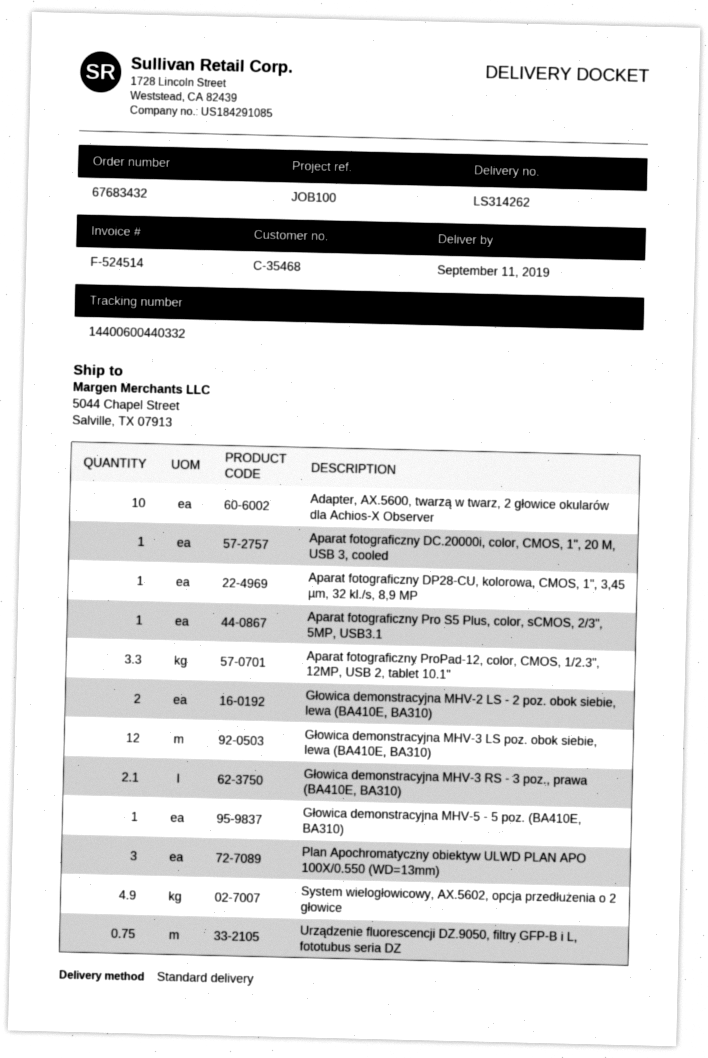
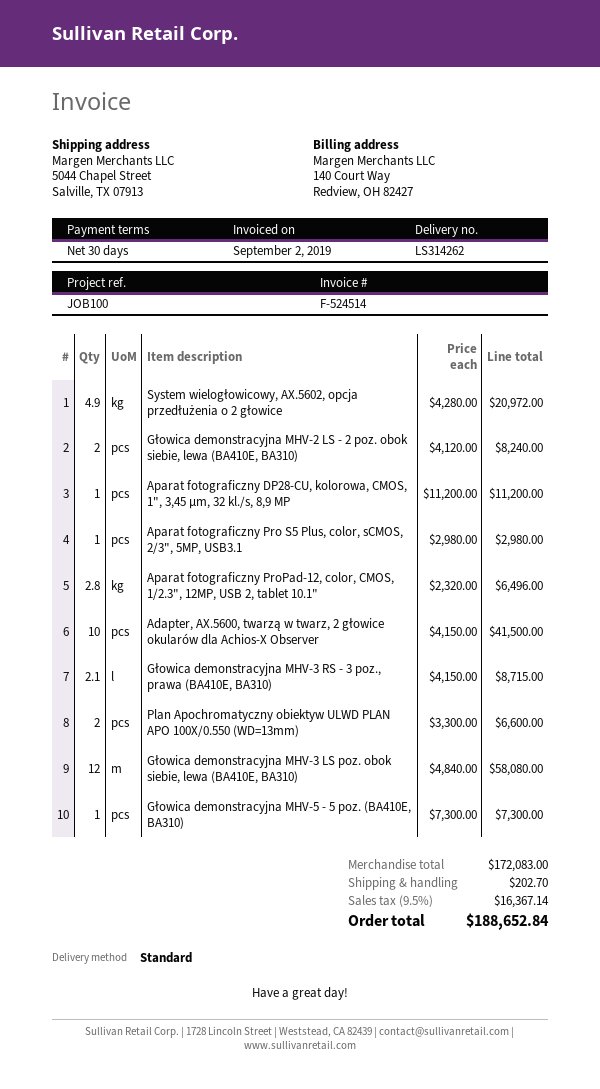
Aparat fotograficzny DC.20000i, color, CMOS, 1", 20 M, USB 3, cooled: 1 -> none
Aparat fotograficzny ProPad-12, color, CMOS, 1/2.3", 12MP, USB 2, tablet 10.1": 3.3 -> 2.8
Plan Apochromatyczny obiektyw ULWD PLAN APO 100X/0.550 (WD=13mm): 3 -> 2
Urządzenie fluorescencji DZ.9050, filtry GFP-B i L, fototubus seria DZ: 0.75 -> none

